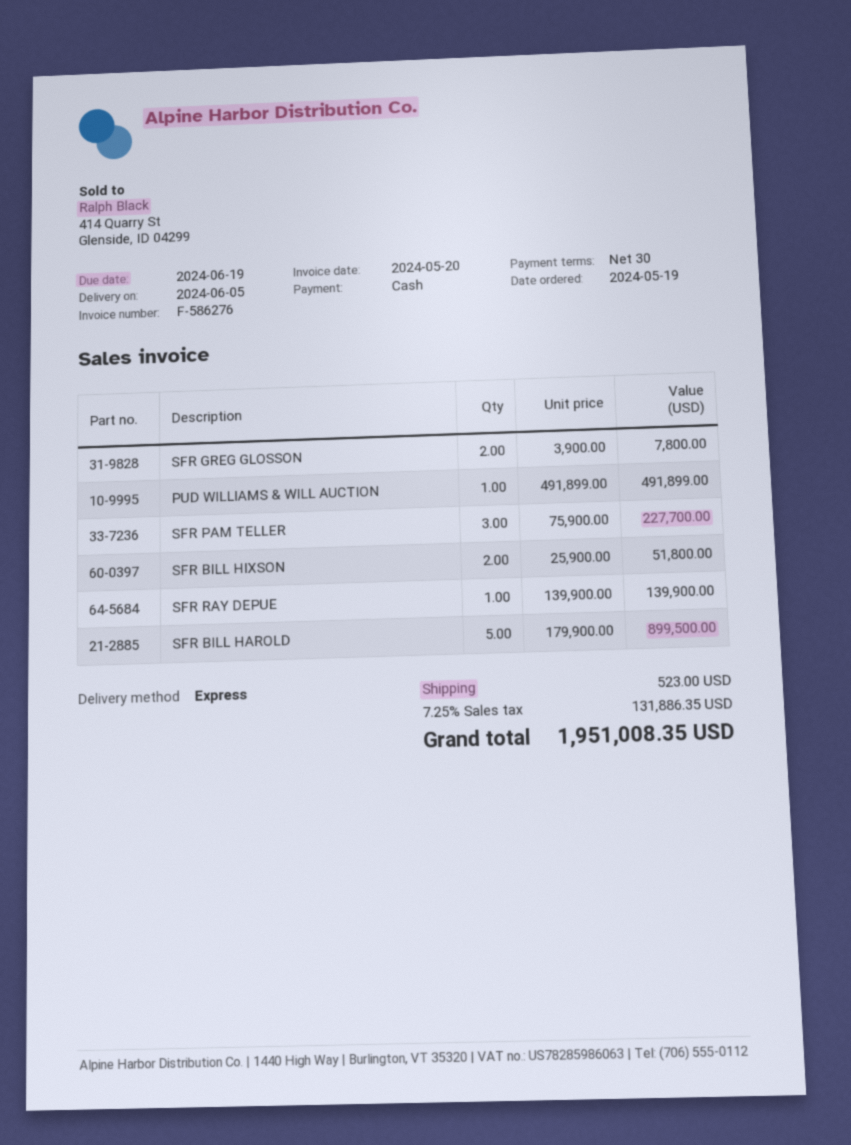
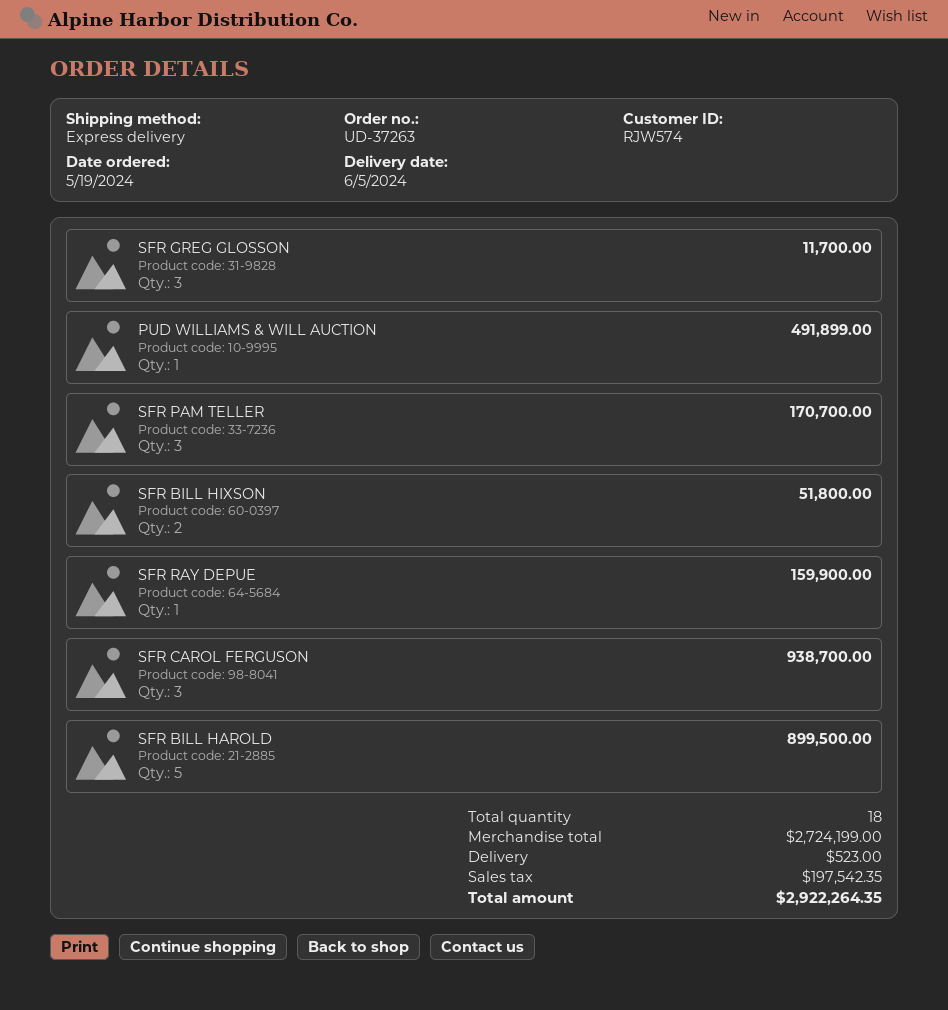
SFR GREG GLOSSON: 2 for 7800.00 -> 3 for 11700.00
SFR PAM TELLER: 3 for 227700.00 -> 3 for 170700.00
SFR RAY DEPUE: 1 for 139900.00 -> 1 for 159900.00
SFR CAROL FERGUSON: none -> 3 for 938700.00
tax: 131886.35 -> 197542.35
total: 1951008.35 -> 2922264.35

